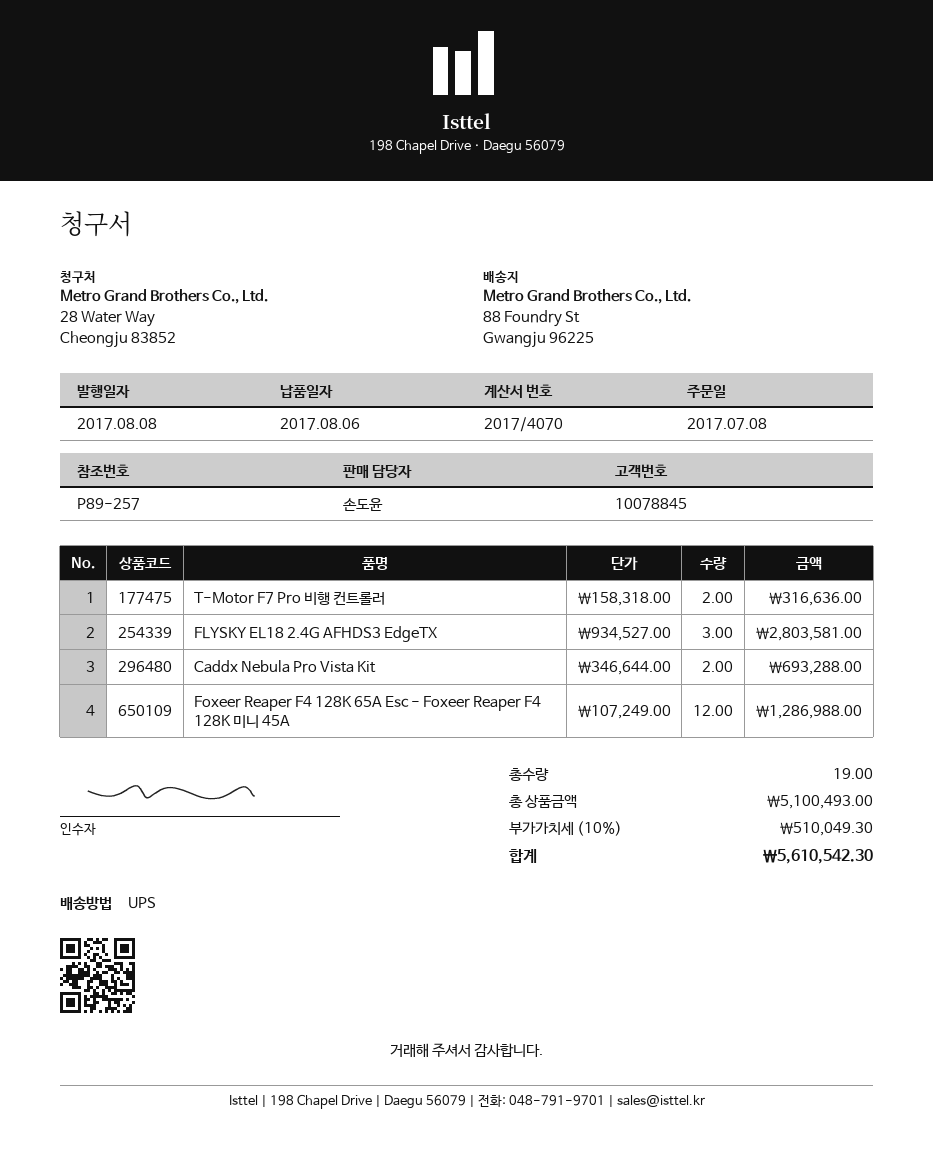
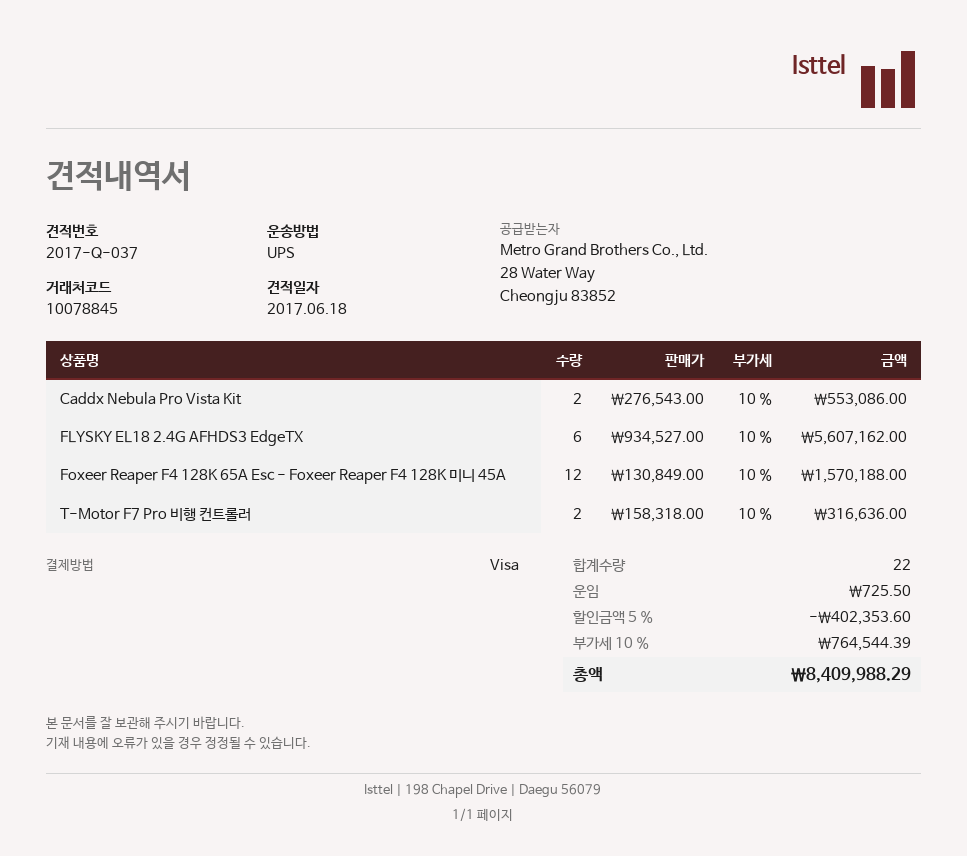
FLYSKY EL18 2.4G AFHDS3 EdgeTX: 3 x 934527.00 = 2803581.00 -> 6 x 934527.00 = 5607162.00
Caddx Nebula Pro Vista Kit: 2 x 346644.00 = 693288.00 -> 2 x 276543.00 = 553086.00
Foxeer Reaper F4 128K 65A Esc - Foxeer Reaper F4 128K 미니 45A: 12 x 107249.00 = 1286988.00 -> 12 x 130849.00 = 1570188.00
total quantity: 19 -> 22
discount: none -> 5% = 402353.60
shipping: none -> 725.50
tax: 10% = 510049.30 -> 10% = 764544.39
total: 5610542.30 -> 8409988.29

